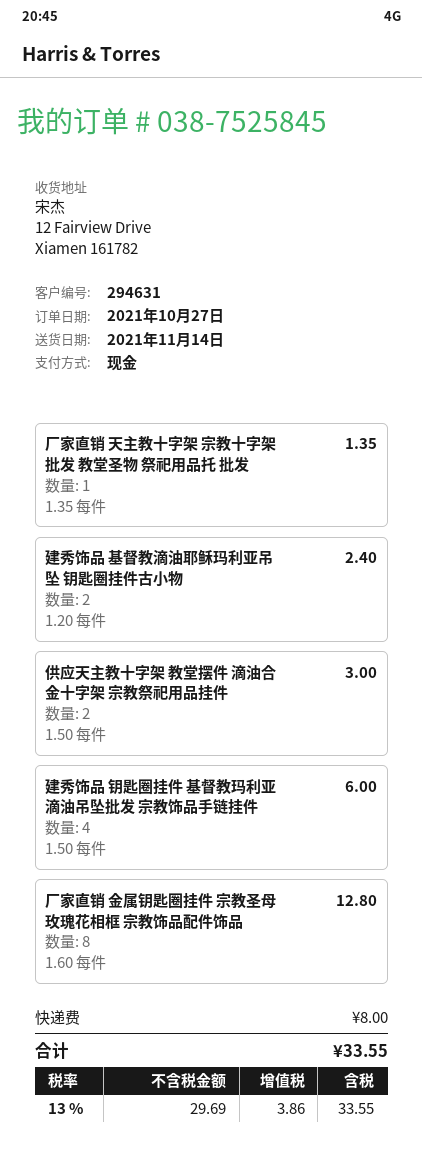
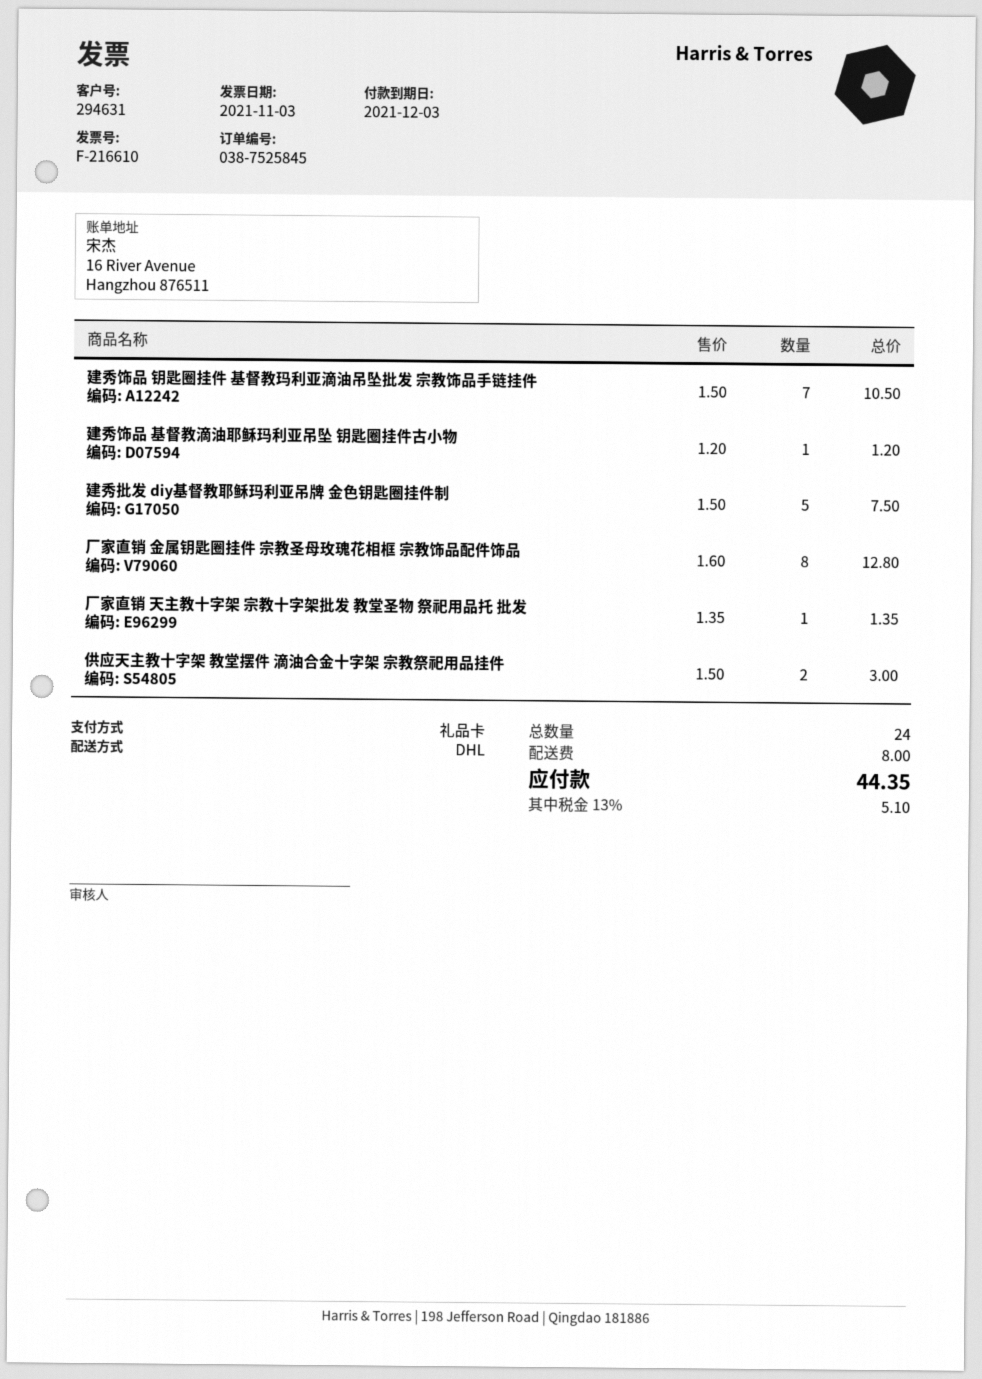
payment method: cash -> gift card
建秀饰品 基督教滴油耶稣玛利亚吊坠 钥匙圈挂件古小物: 2 x 1.20 = 2.40 -> 1 x 1.20 = 1.20
建秀饰品 钥匙圈挂件 基督教玛利亚滴油吊坠批发 宗教饰品手链挂件: 4 x 1.50 = 6.00 -> 7 x 1.50 = 10.50
建秀批发 diy基督教耶稣玛利亚吊牌 金色钥匙圈挂件制: none -> 5 x 1.50 = 7.50
tax: 13% = 3.86 -> 13% = 5.10
total: 33.55 -> 44.35

